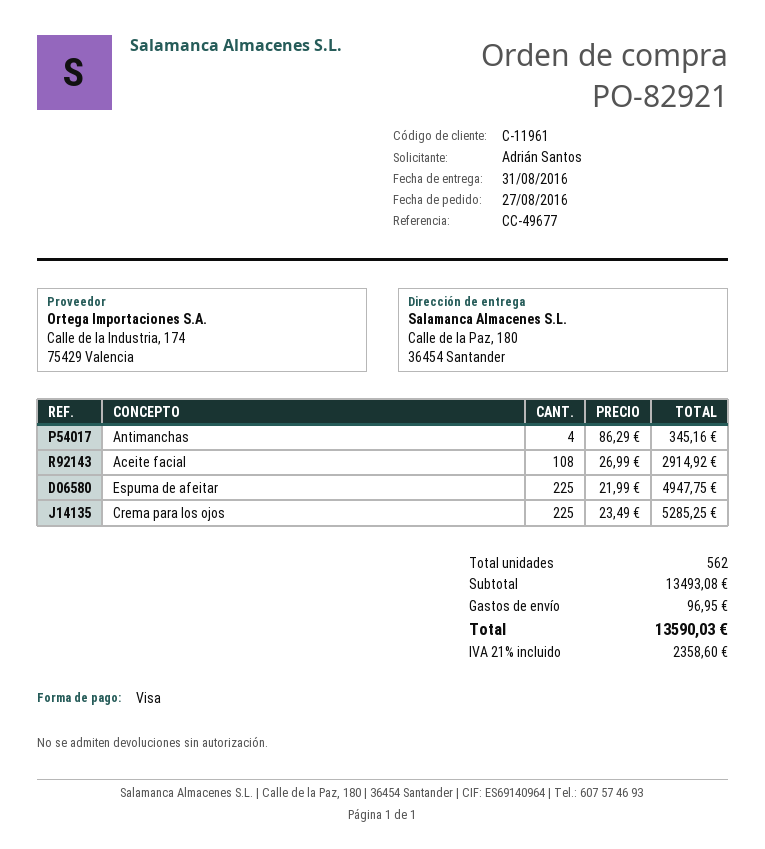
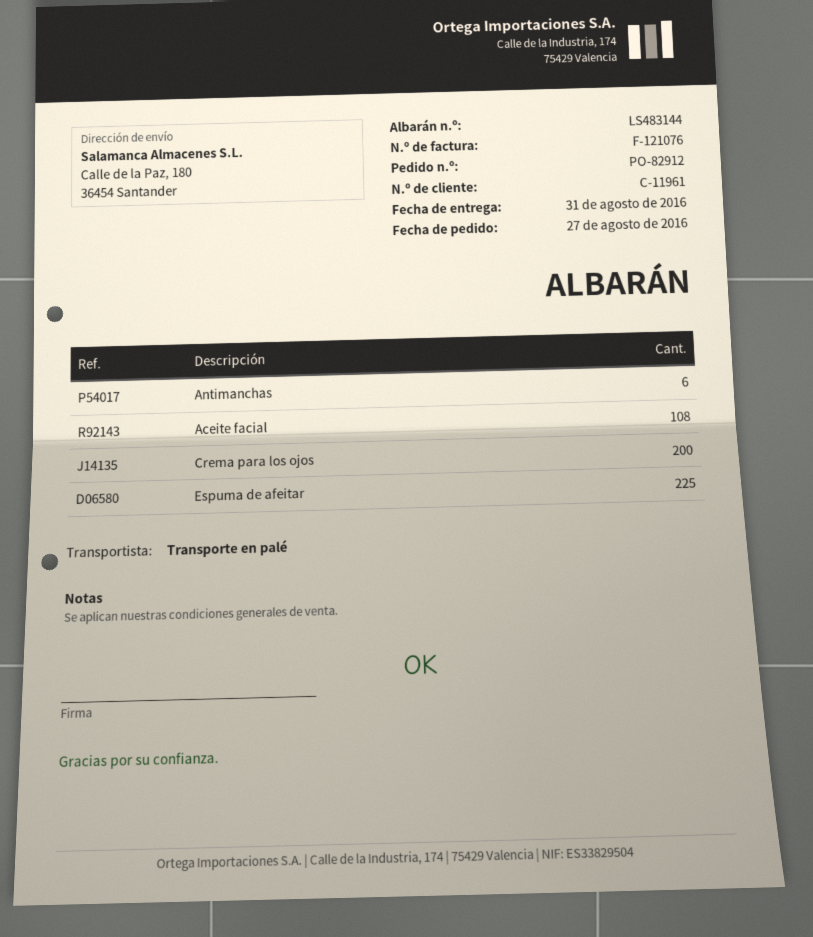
order number: PO-82921 -> PO-82912
Antimanchas: 4 -> 6
Crema para los ojos: 225 -> 200

